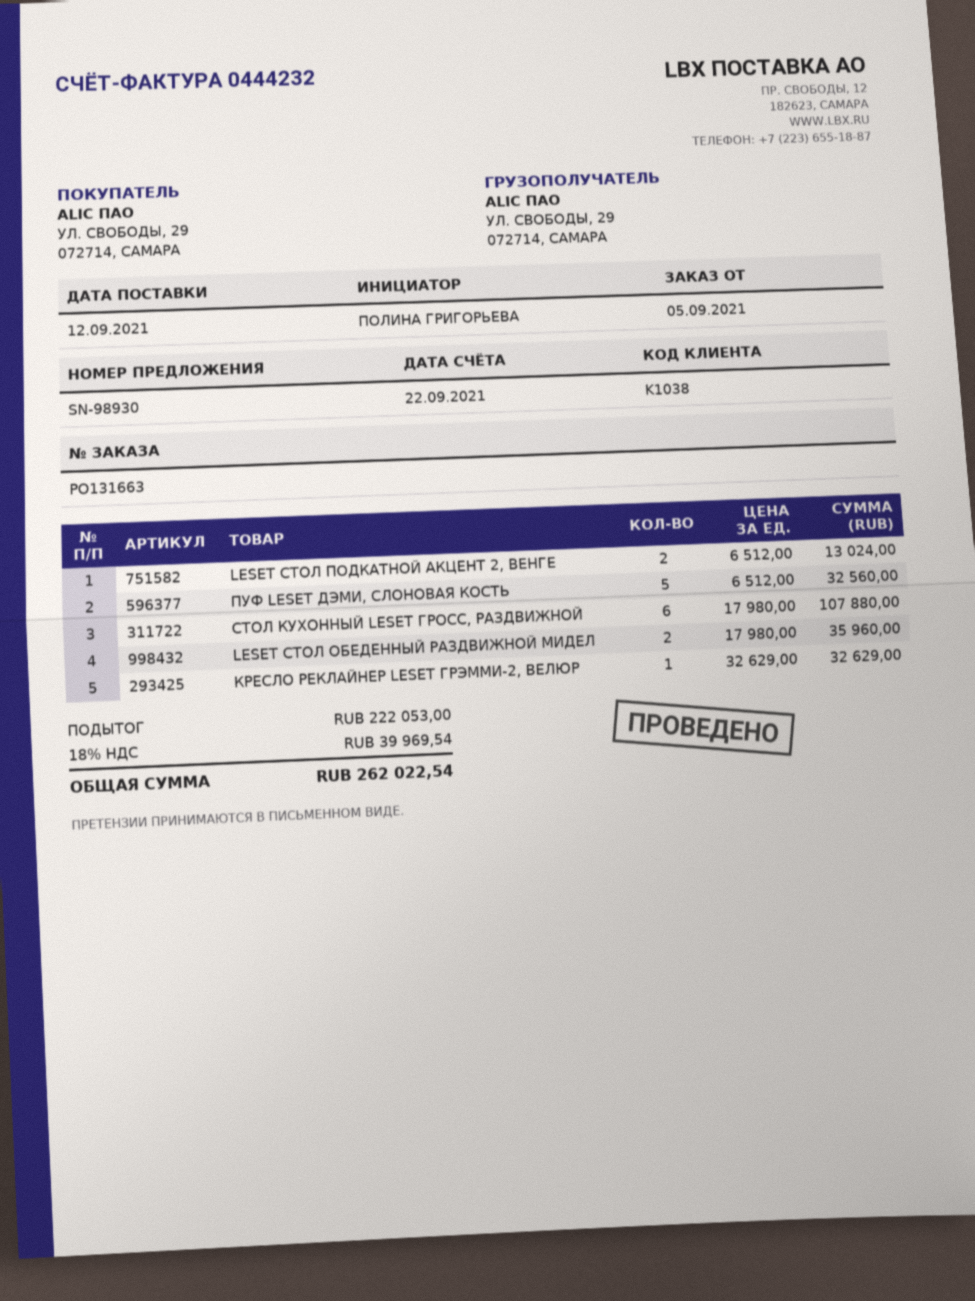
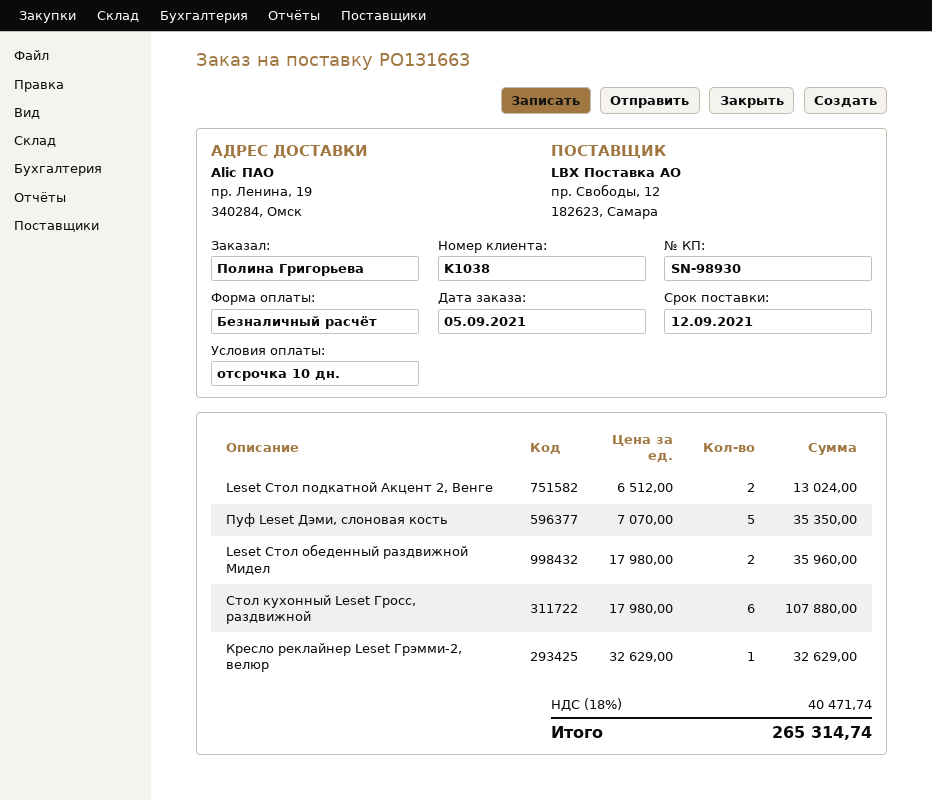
ship to: УЛ. СВОБОДЫ, 29, 072714, САМАРА -> пр. Ленина, 19, 340284, Омск
ПУФ LESET ДЭМИ, СЛОНОВАЯ КОСТЬ: 5 x 6512.00 = 32560.00 -> 5 x 7070.00 = 35350.00
tax: 18% = 39969.54 -> 18% = 40471.74
total: 262022.54 -> 265314.74

